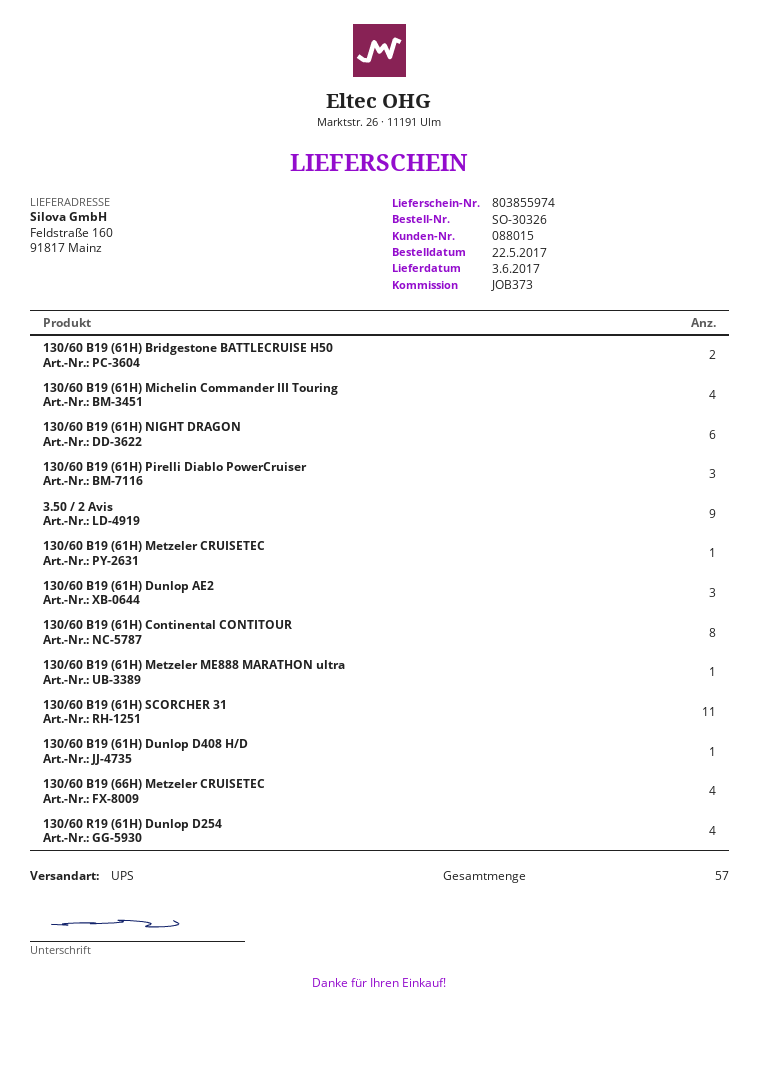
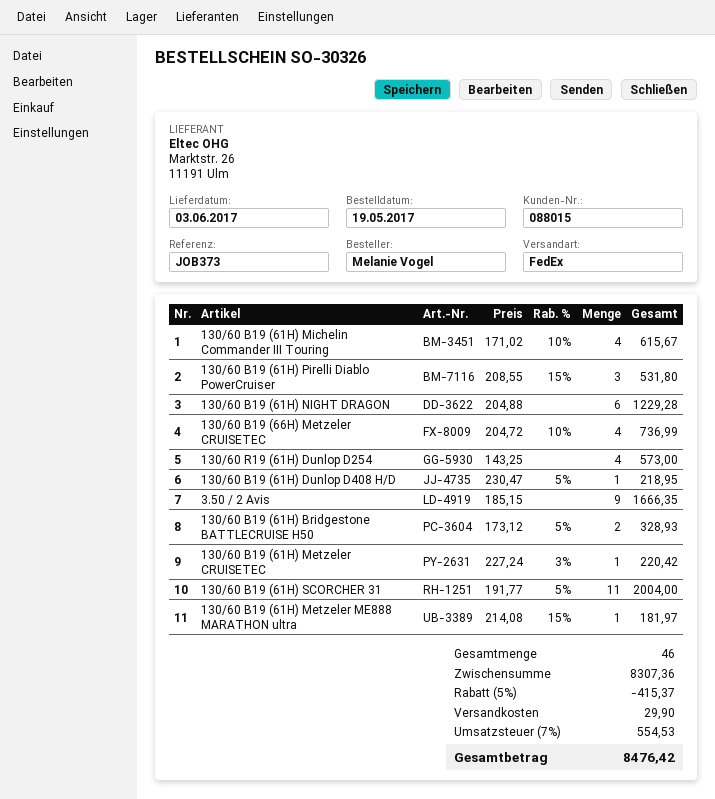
order date: 2017-05-22 -> 2017-05-19
shipping method: UPS -> FedEx
130/60 B19 (61H) Dunlop AE2: 3 -> none
130/60 B19 (61H) Continental CONTITOUR: 8 -> none
total quantity: 57 -> 46

